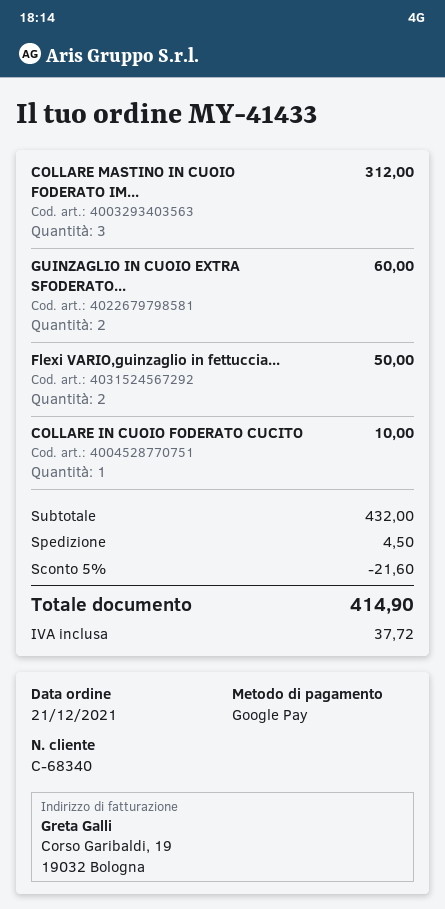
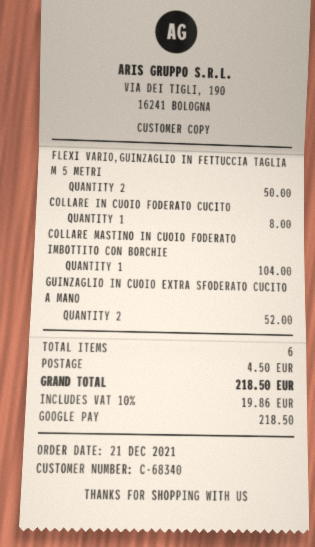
COLLARE MASTINO IN CUOIO FODERATO IM...: 3 for 312.00 -> 1 for 104.00
GUINZAGLIO IN CUOIO EXTRA SFODERATO...: 2 for 60.00 -> 2 for 52.00
COLLARE IN CUOIO FODERATO CUCITO: 1 for 10.00 -> 1 for 8.00
discount: 5% = 21.60 -> none
tax: 37.72 -> 19.86
total: 414.90 -> 218.50

